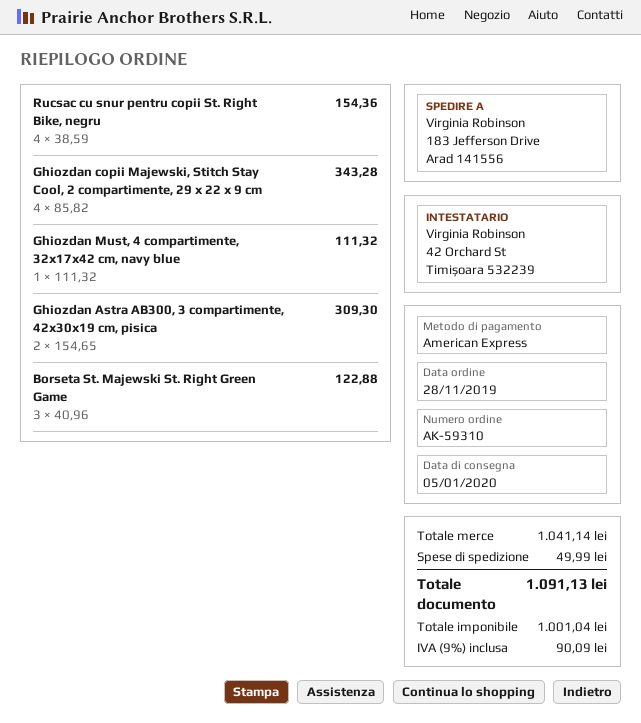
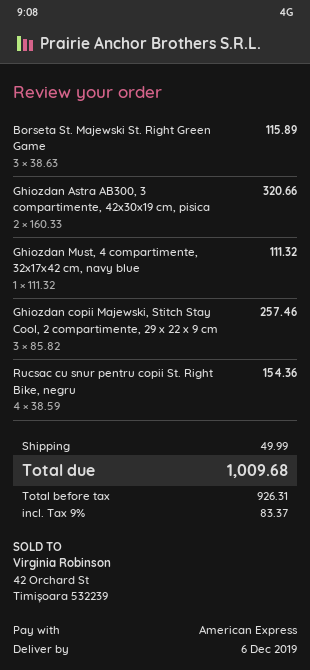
delivery date: 2020-01-05 -> 2019-12-06
Ghiozdan copii Majewski, Stitch Stay Cool, 2 compartimente, 29 x 22 x 9 cm: 4 x 85.82 = 343.28 -> 3 x 85.82 = 257.46
Ghiozdan Astra AB300, 3 compartimente, 42x30x19 cm, pisica: 2 x 154.65 = 309.30 -> 2 x 160.33 = 320.66
Borseta St. Majewski St. Right Green Game: 3 x 40.96 = 122.88 -> 3 x 38.63 = 115.89
net: 1001.04 -> 926.31
tax: 9% = 90.09 -> 9% = 83.37
total: 1091.13 -> 1009.68

